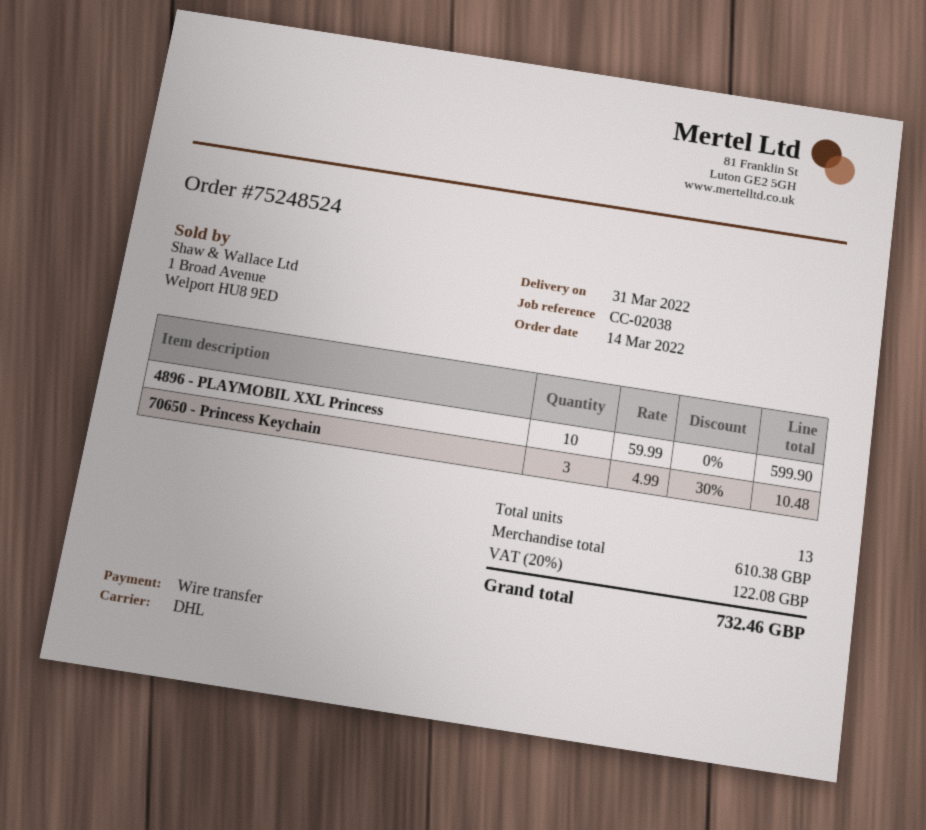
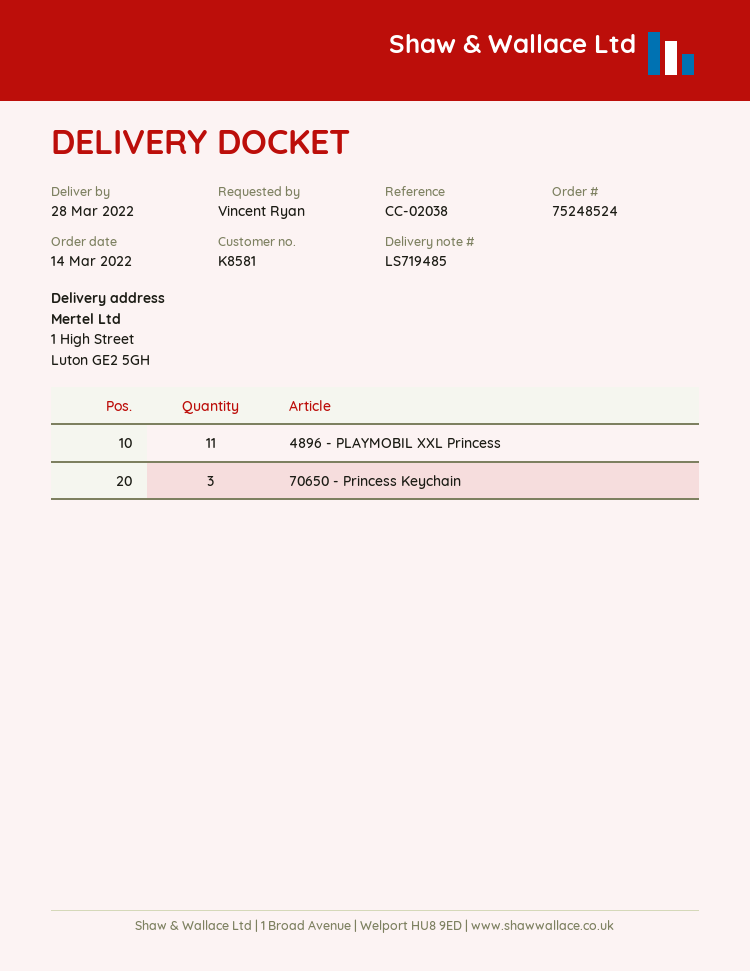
delivery date: 2022-03-31 -> 2022-03-28
4896 - PLAYMOBIL XXL Princess: 10 -> 11

